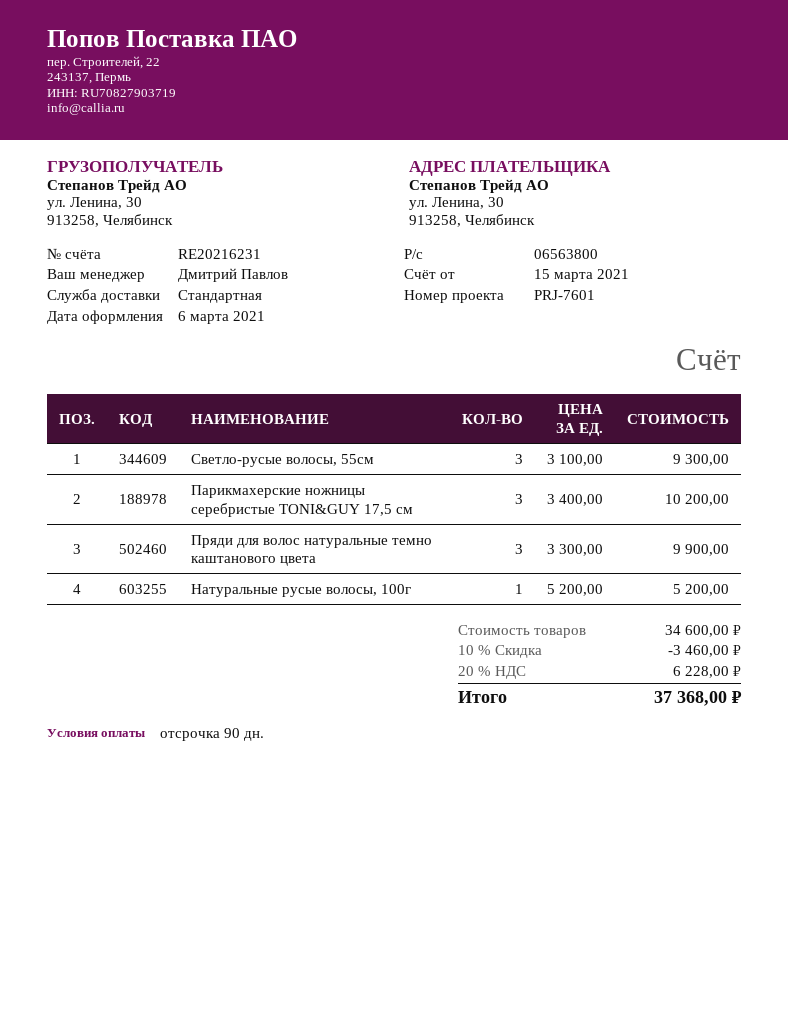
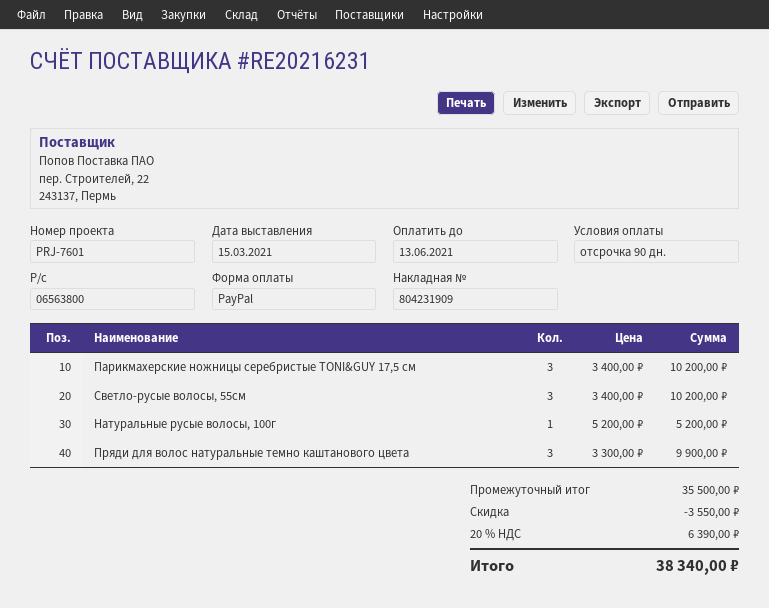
Светло-русые волосы, 55см: 3 x 3100.00 = 9300.00 -> 3 x 3400.00 = 10200.00
subtotal: 34600.00 -> 35500.00
discount: 3460.00 -> 3550.00
tax: 20% = 6228.00 -> 20% = 6390.00
total: 37368.00 -> 38340.00

